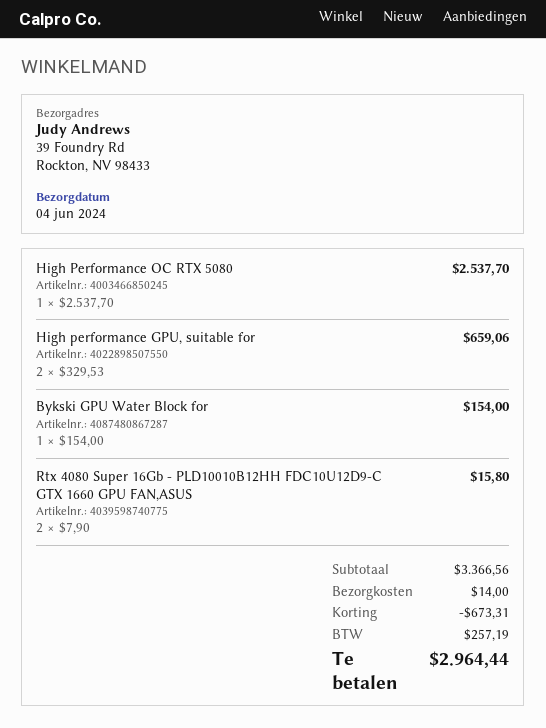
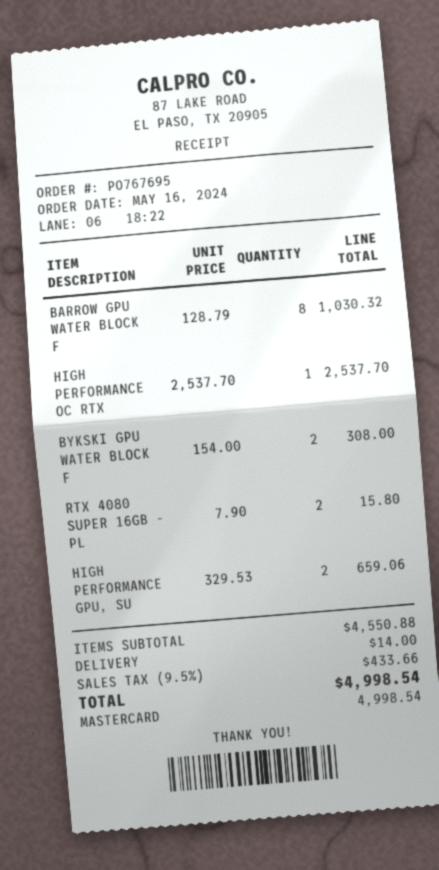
Bykski GPU Water Block for: 1 x 154.00 = 154.00 -> 2 x 154.00 = 308.00
BARROW GPU WATER BLOCK F: none -> 8 x 128.79 = 1030.32
subtotal: 3366.56 -> 4550.88
discount: 673.31 -> none
tax: 257.19 -> 433.66
total: 2964.44 -> 4998.54

